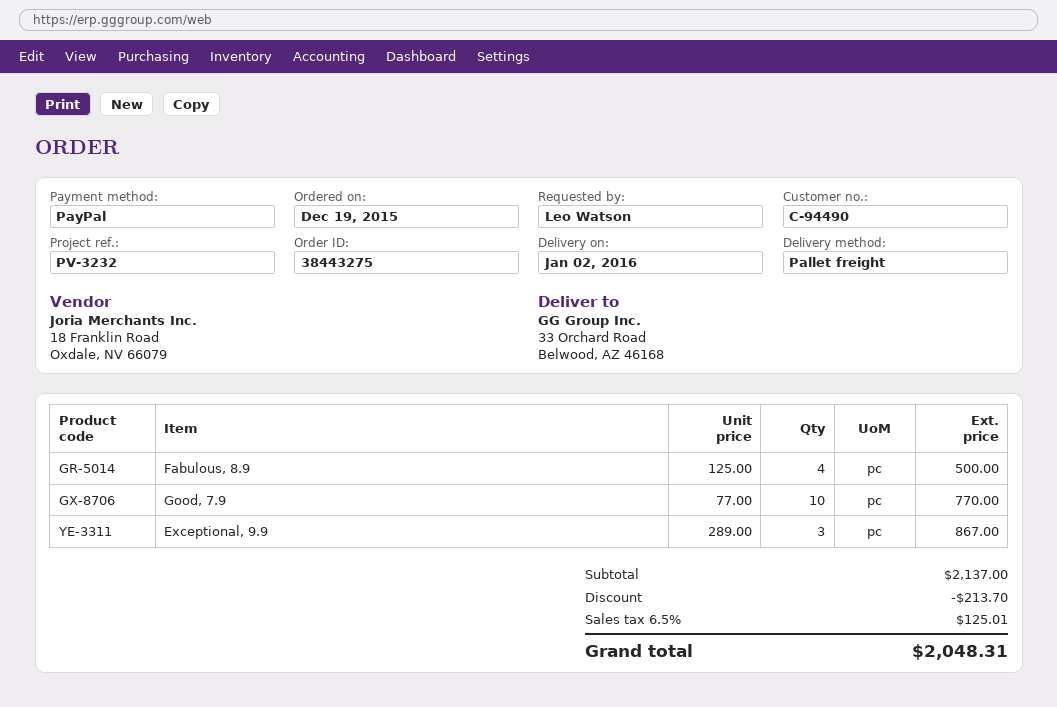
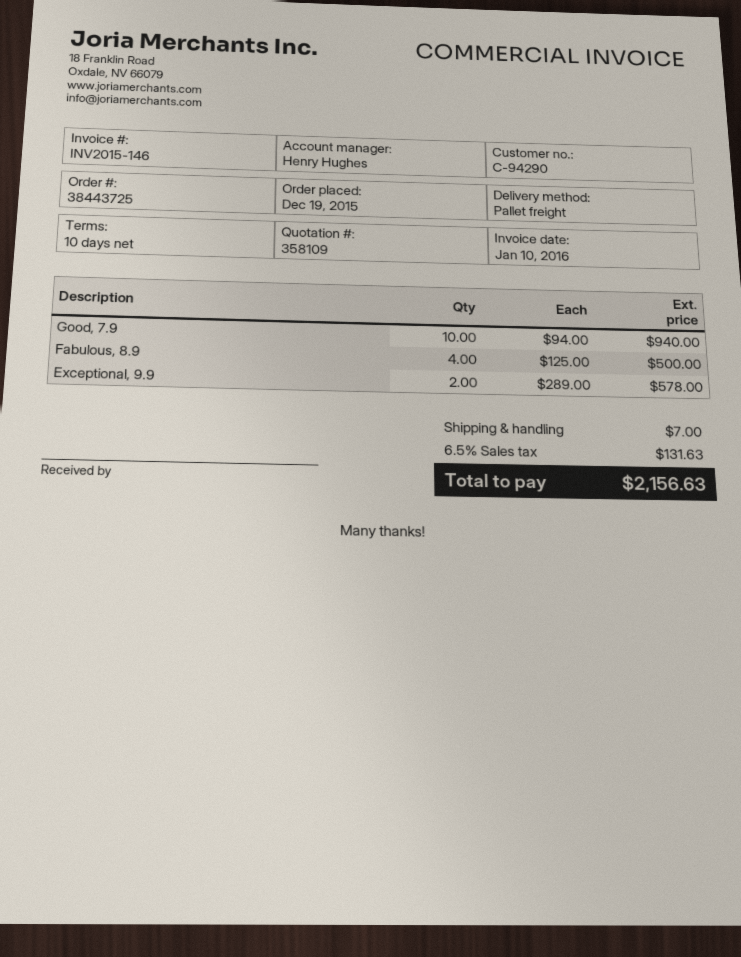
order number: 38443275 -> 38443725
customer number: C-94490 -> C-94290
Good, 7.9: 10 x 77.00 = 770.00 -> 10 x 94.00 = 940.00
Exceptional, 9.9: 3 x 289.00 = 867.00 -> 2 x 289.00 = 578.00
discount: 213.70 -> none
shipping: none -> 7.00
tax: 6.5% = 125.01 -> 6.5% = 131.63
total: 2048.31 -> 2156.63

